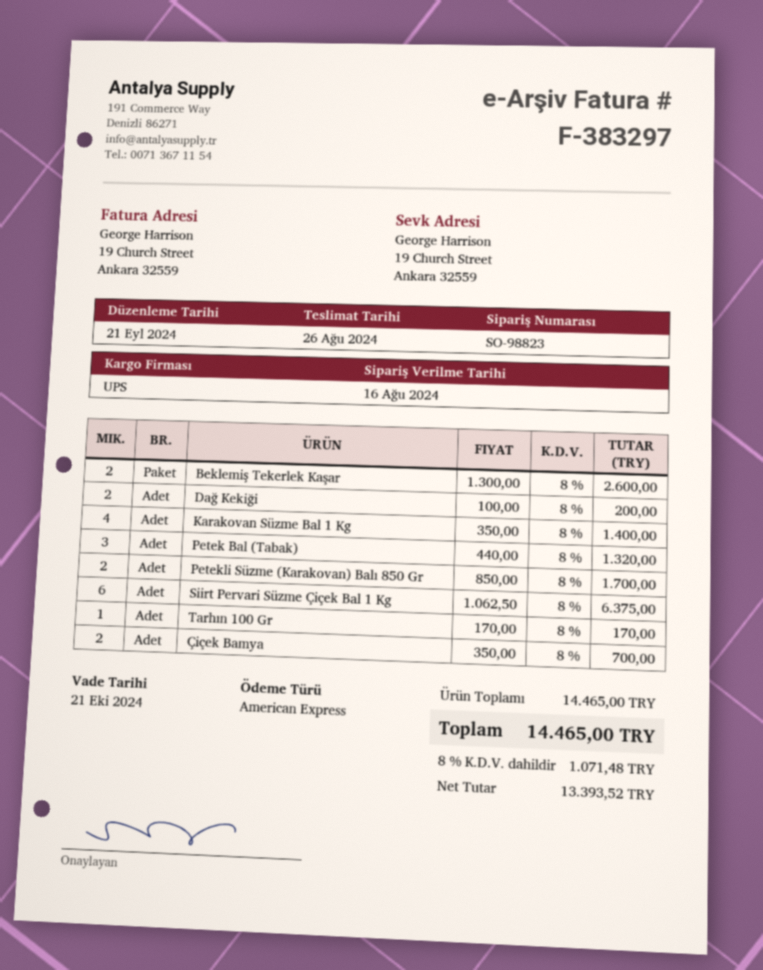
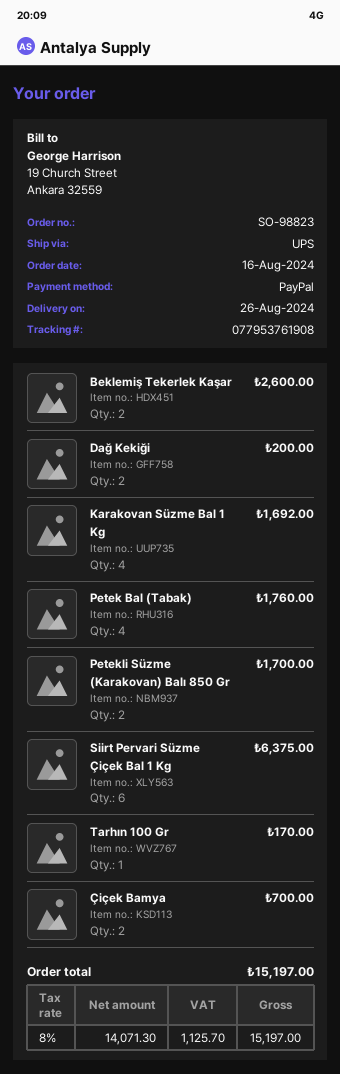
payment method: American Express -> PayPal
Karakovan Süzme Bal 1 Kg: 4 for 1400.00 -> 4 for 1692.00
Petek Bal (Tabak): 3 for 1320.00 -> 4 for 1760.00
net: 13393.52 -> 14071.30
tax: 8% = 1071.48 -> 8% = 1125.70
total: 14465.00 -> 15197.00

